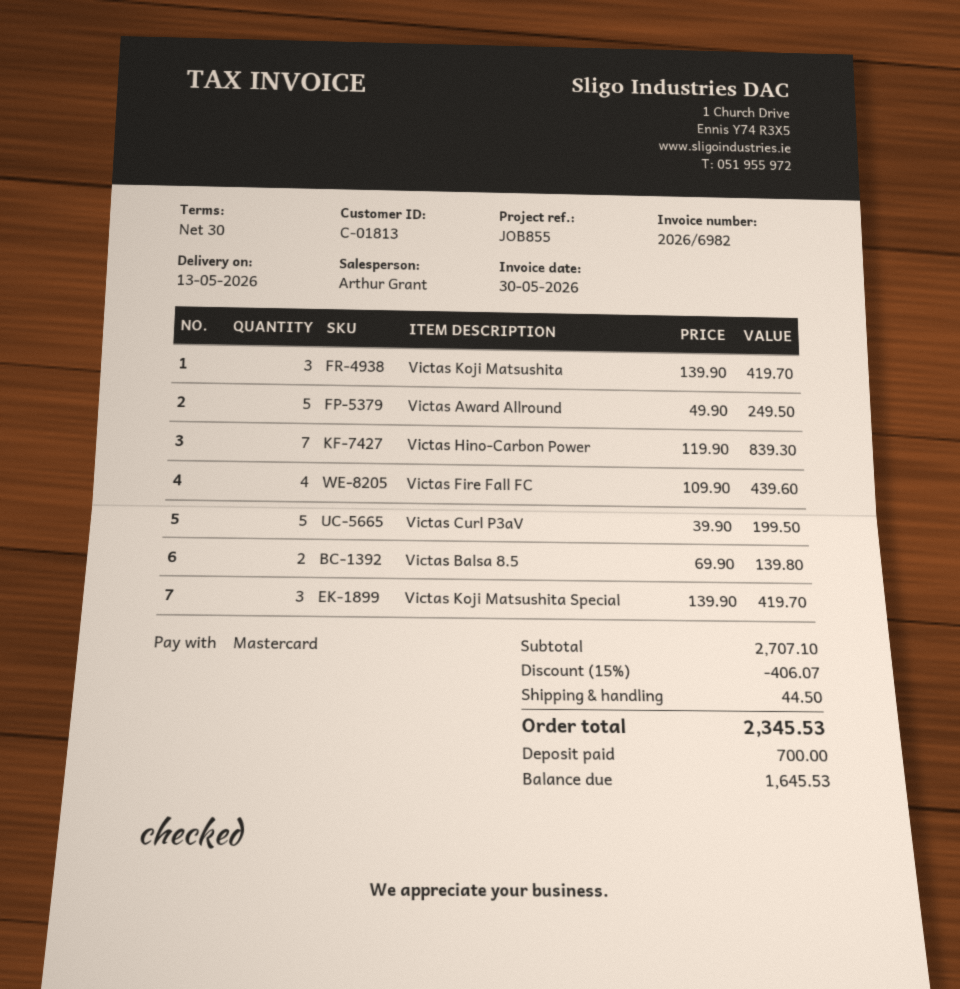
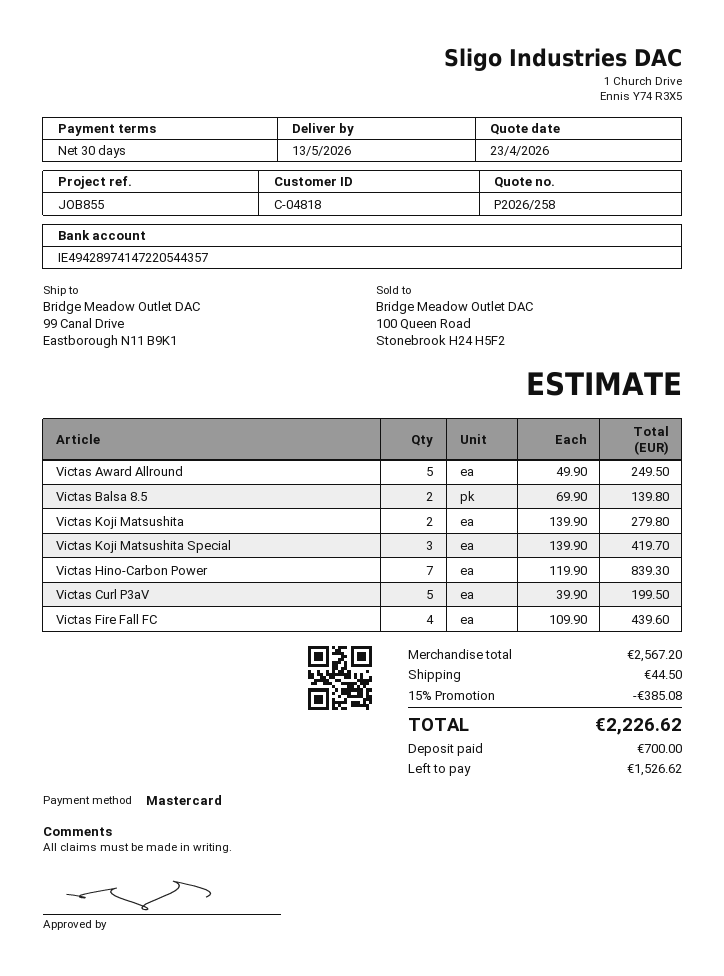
customer number: C-01813 -> C-04818
Victas Koji Matsushita: 3 x 139.90 = 419.70 -> 2 x 139.90 = 279.80
subtotal: 2707.10 -> 2567.20
discount: 15% = 406.07 -> 15% = 385.08
total: 2345.53 -> 2226.62
balance: 1645.53 -> 1526.62

